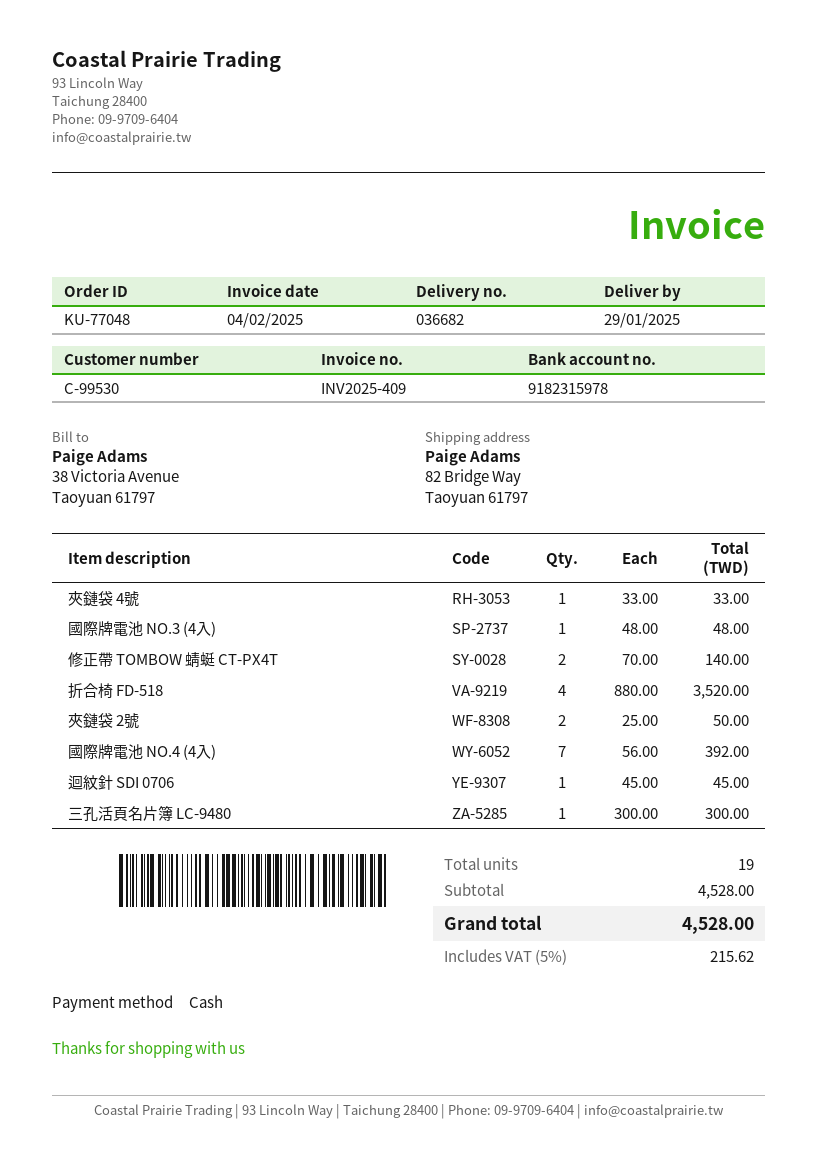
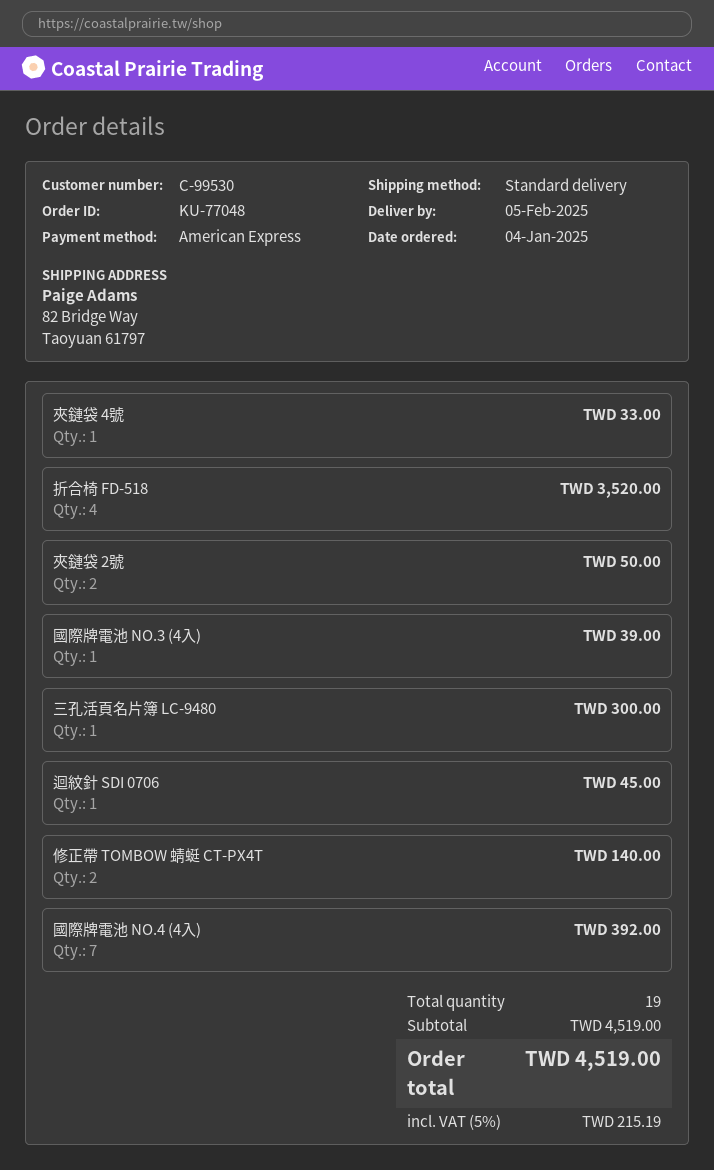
delivery date: 2025-01-29 -> 2025-02-05
payment method: cash -> American Express
國際牌電池 NO.3 (4入): 1 for 48.00 -> 1 for 39.00
subtotal: 4528.00 -> 4519.00
tax: 5% = 215.62 -> 5% = 215.19
total: 4528.00 -> 4519.00

